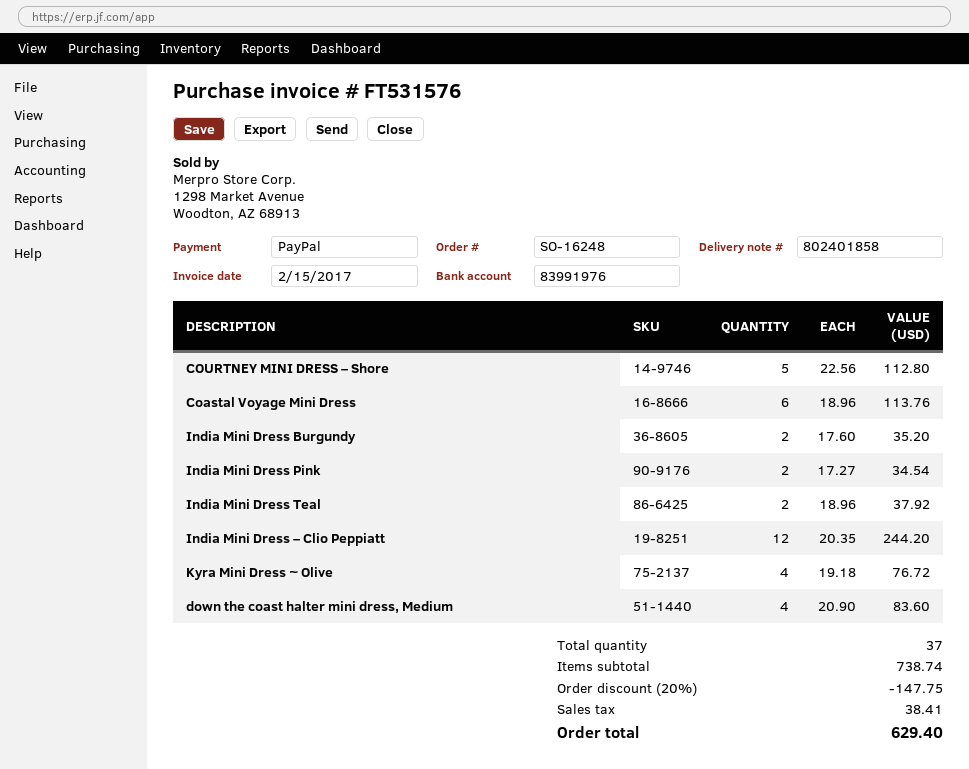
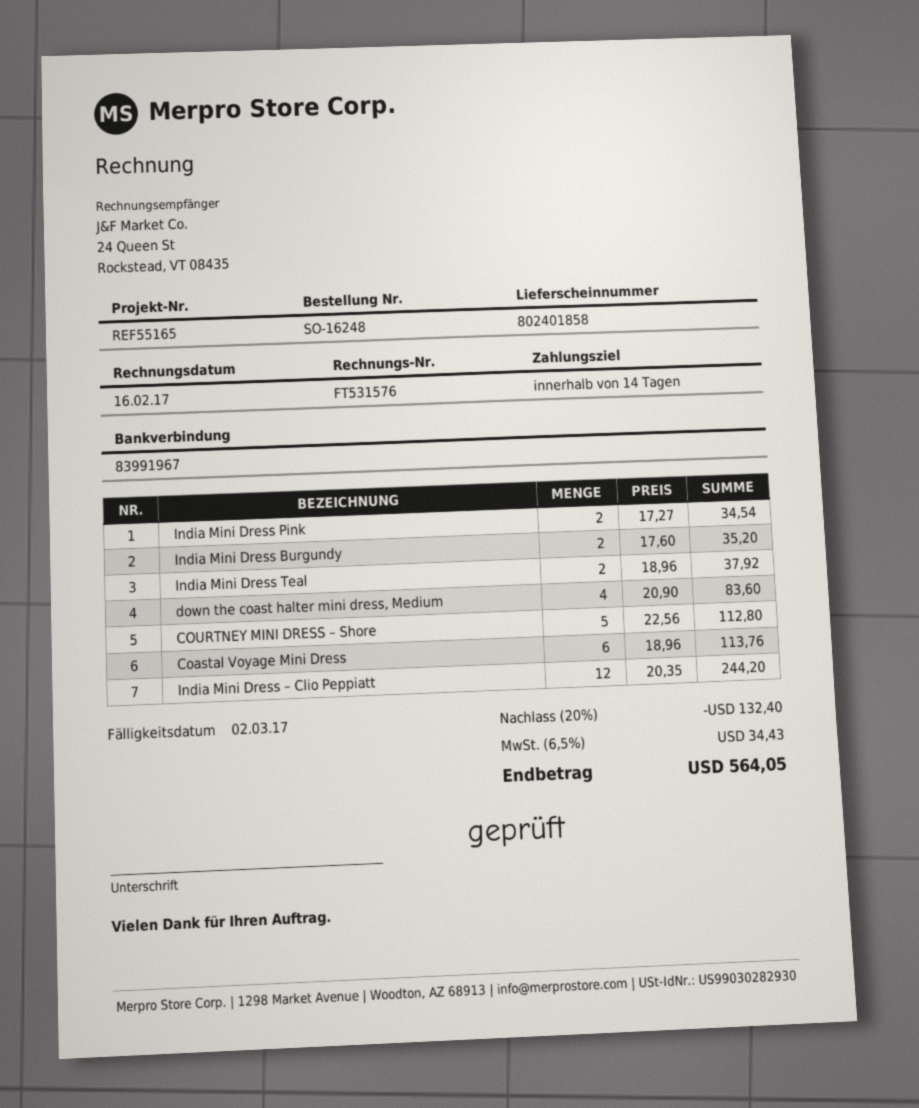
invoice date: 2017-02-15 -> 2017-02-16
bank account: 83991976 -> 83991967
Kyra Mini Dress ~ Olive: 4 x 19.18 = 76.72 -> none
discount: 20% = 147.75 -> 20% = 132.40
tax: 38.41 -> 34.43
total: 629.40 -> 564.05

